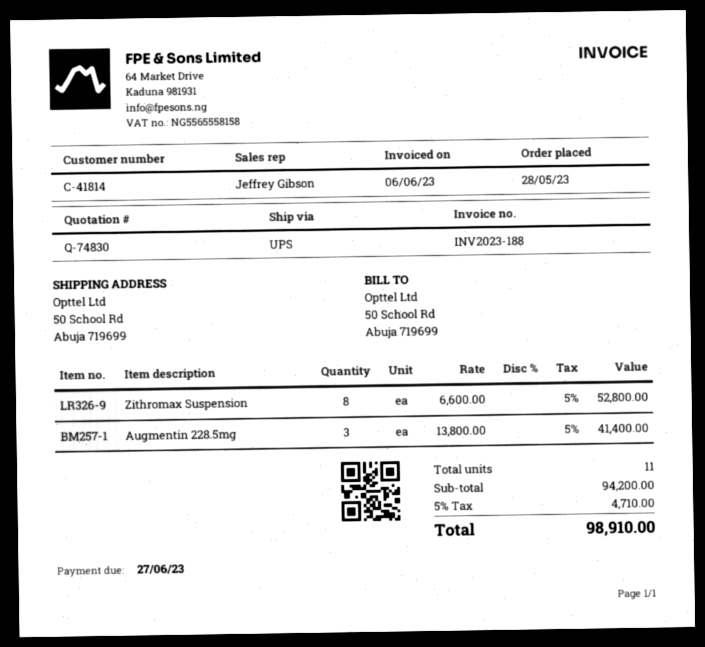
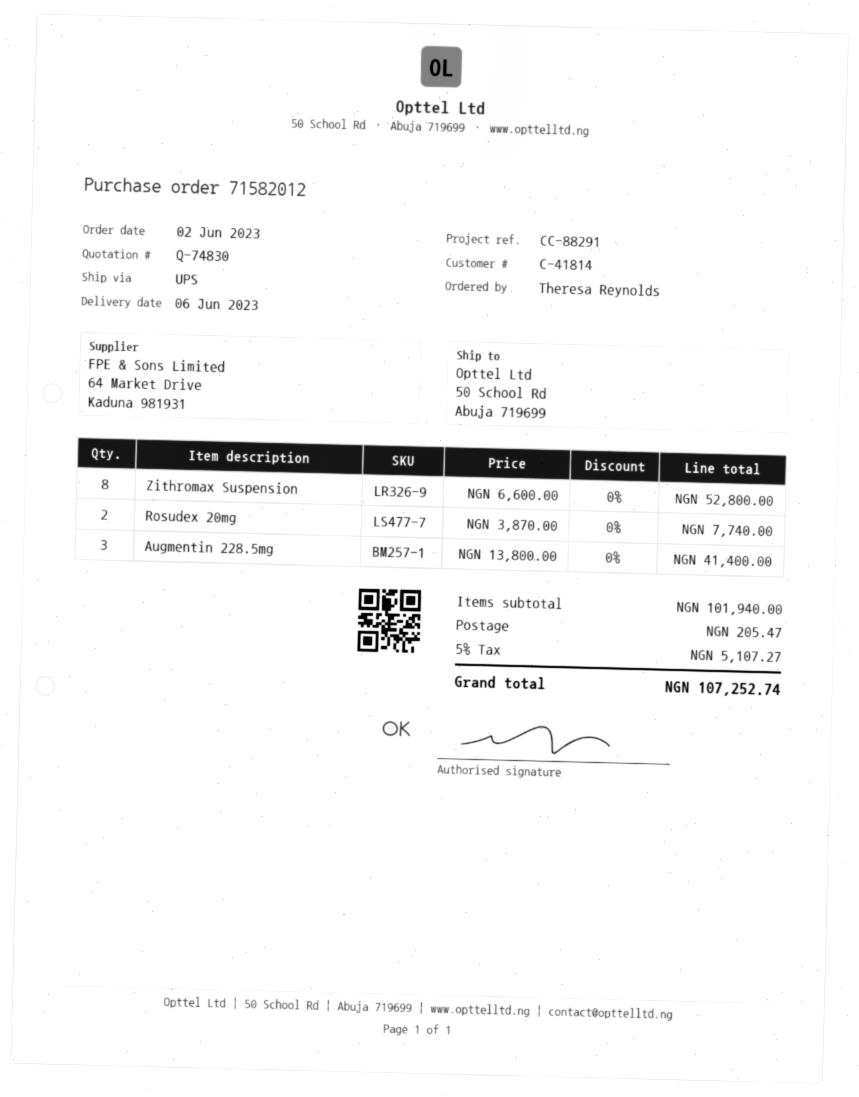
order date: 2023-05-28 -> 2023-06-02
Rosudex 20mg: none -> 2 x 3870.00 = 7740.00
subtotal: 94200.00 -> 101940.00
shipping: none -> 205.47
tax: 5% = 4710.00 -> 5% = 5107.27
total: 98910.00 -> 107252.74

